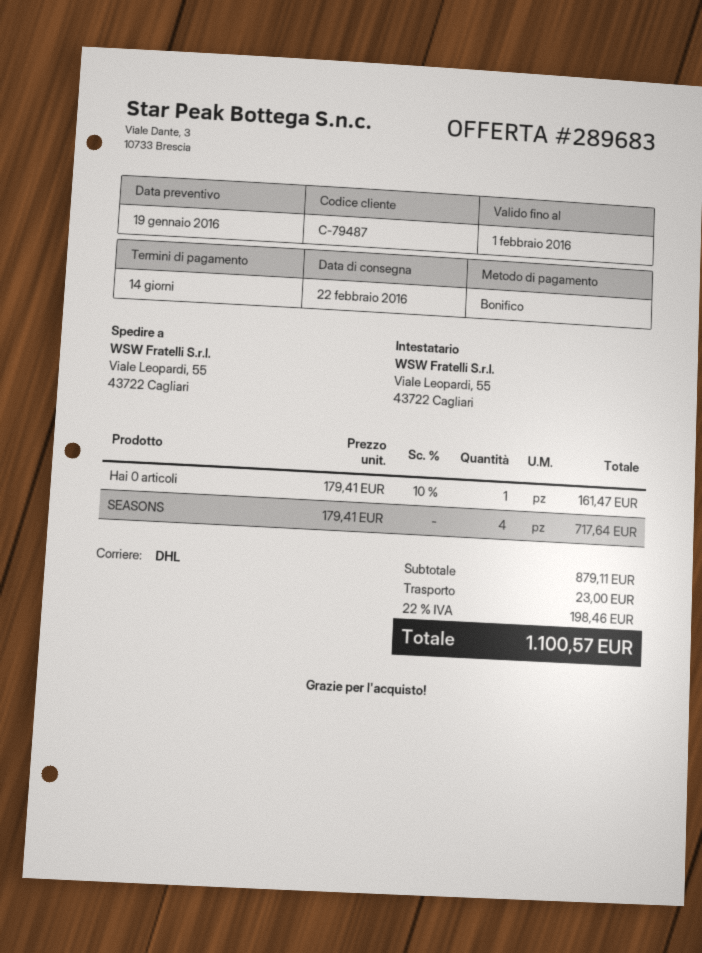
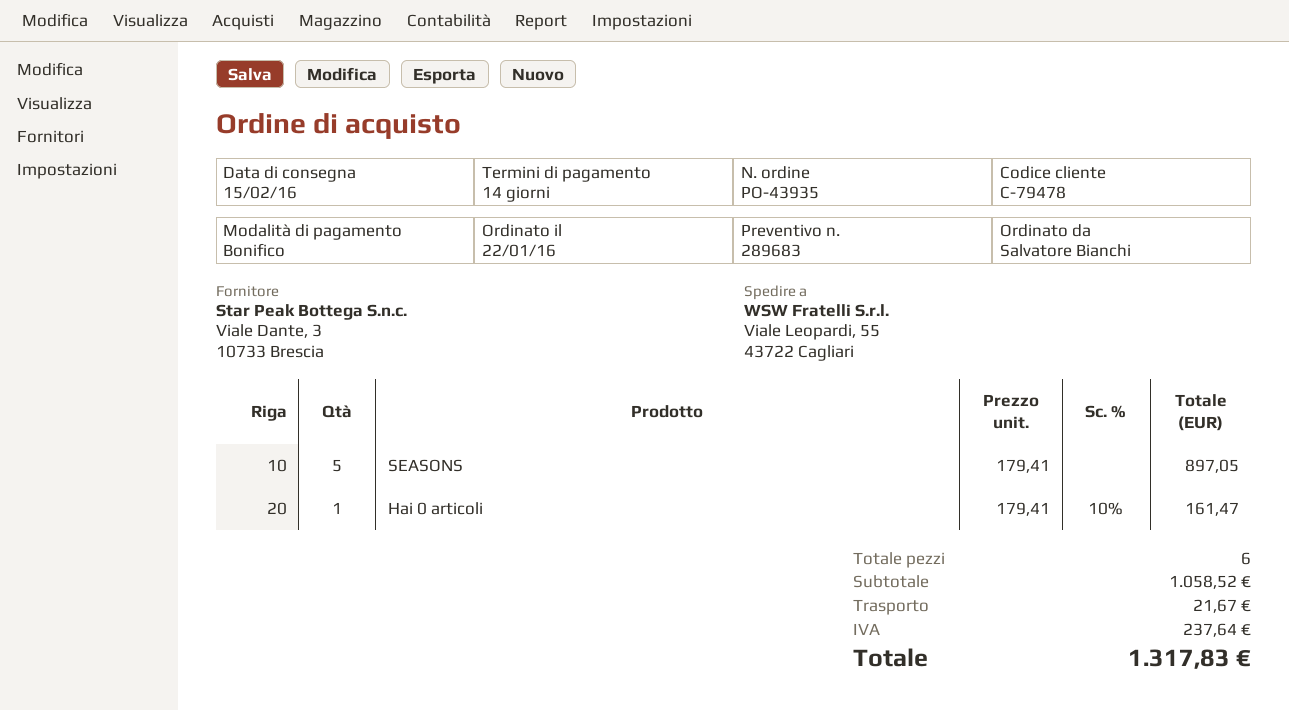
delivery date: 2016-02-22 -> 2016-02-15
customer number: C-79487 -> C-79478
SEASONS: 4 x 179.41 = 717.64 -> 5 x 179.41 = 897.05
subtotal: 879.11 -> 1058.52
shipping: 23.00 -> 21.67
tax: 198.46 -> 237.64
total: 1100.57 -> 1317.83

